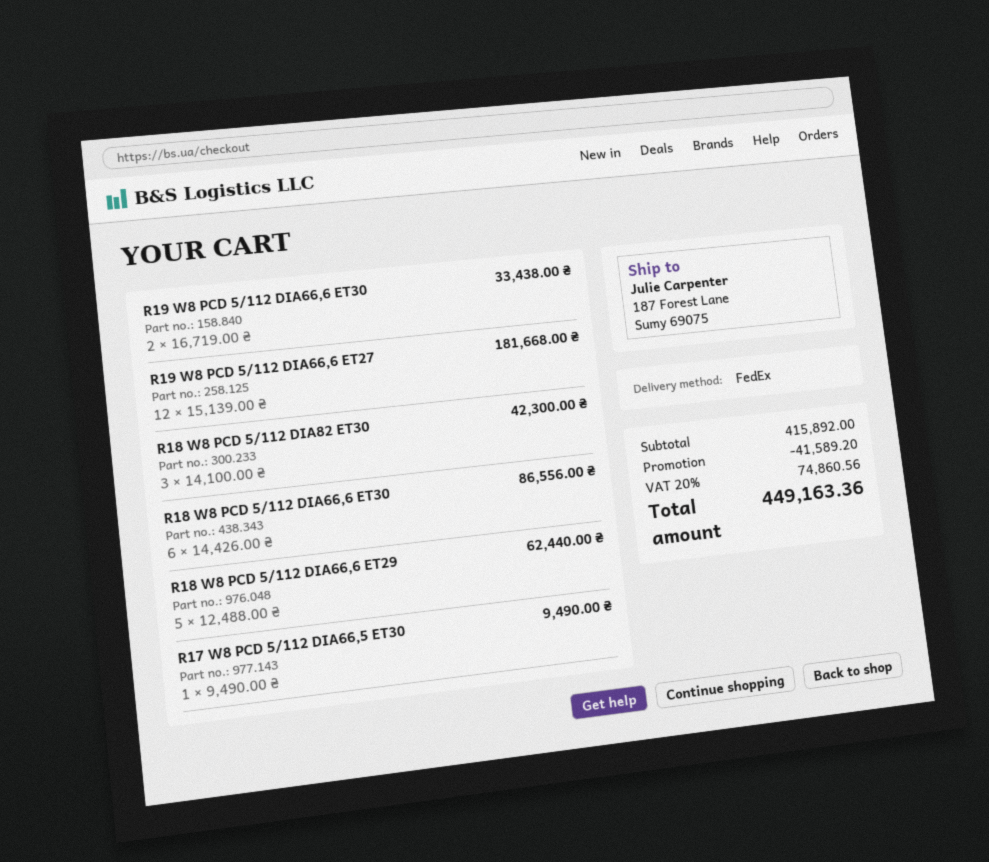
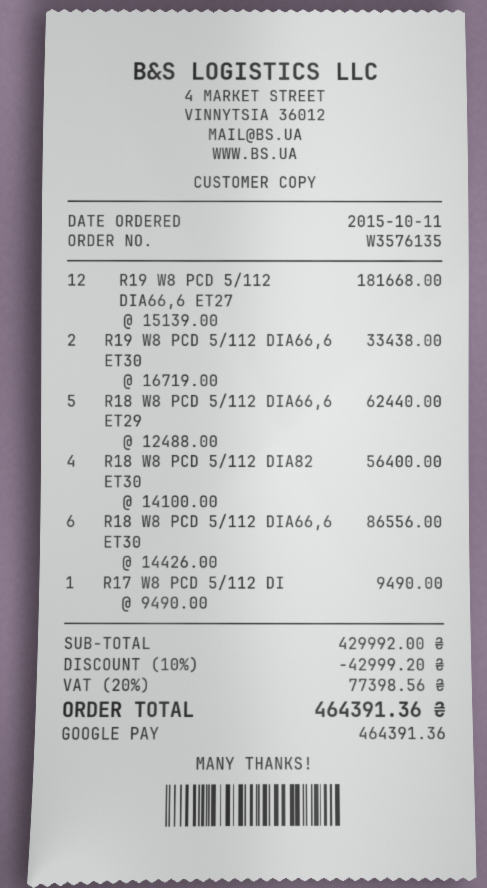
R18 W8 PCD 5/112 DIA82 ET30: 3 x 14100.00 = 42300.00 -> 4 x 14100.00 = 56400.00
subtotal: 415892.00 -> 429992.00
discount: 41589.20 -> 42999.20
tax: 20% = 74860.56 -> 20% = 77398.56
total: 449163.36 -> 464391.36

